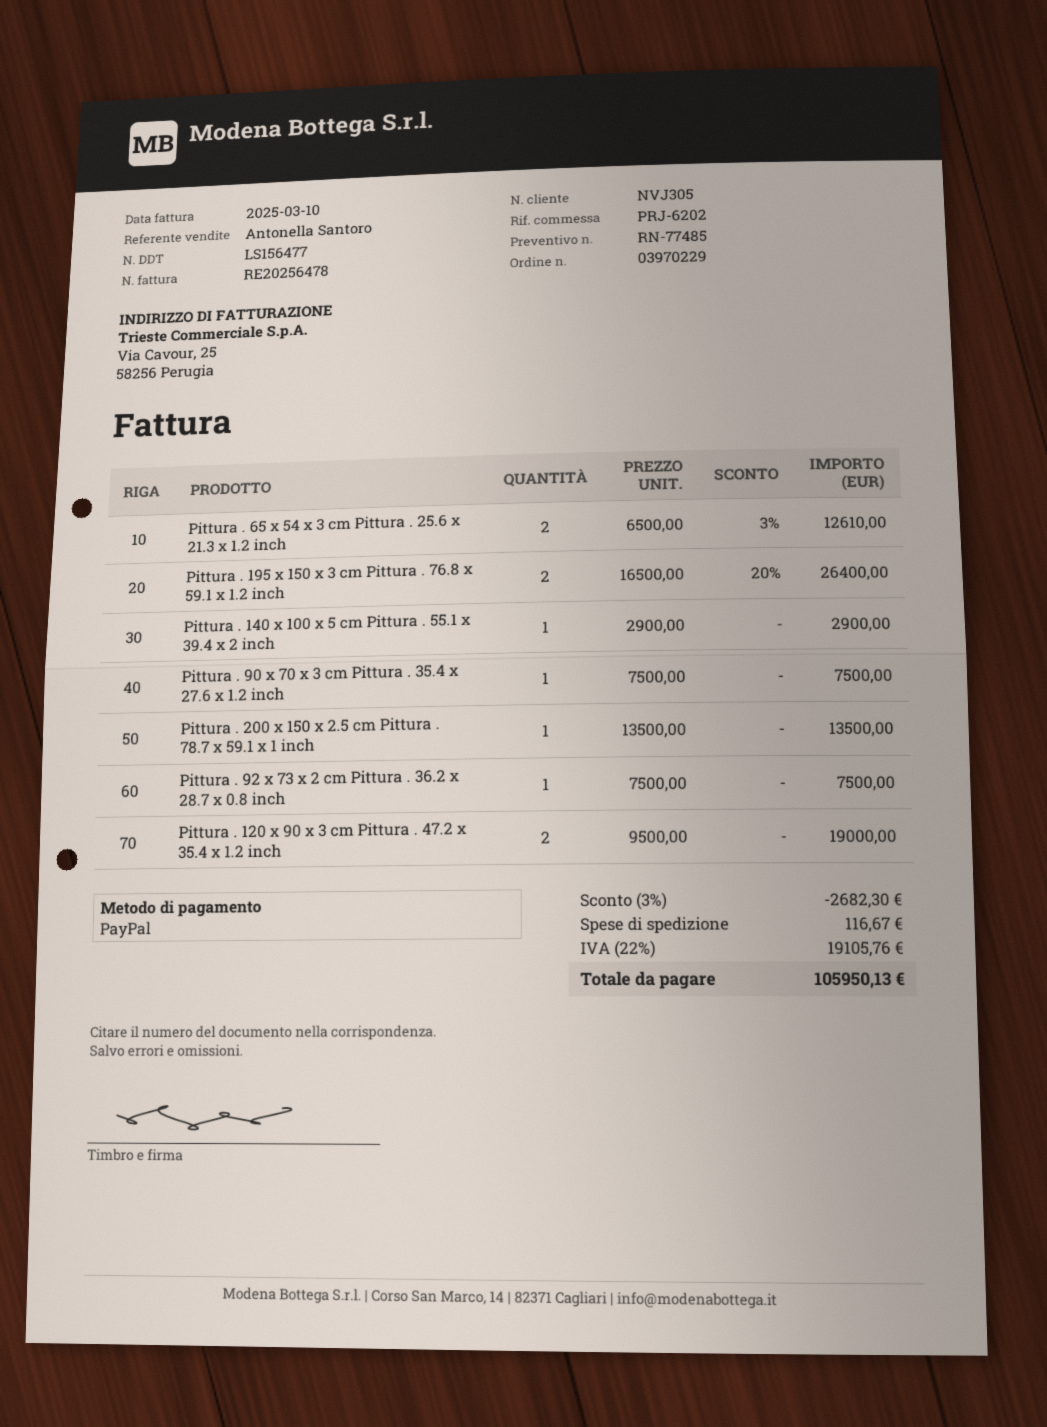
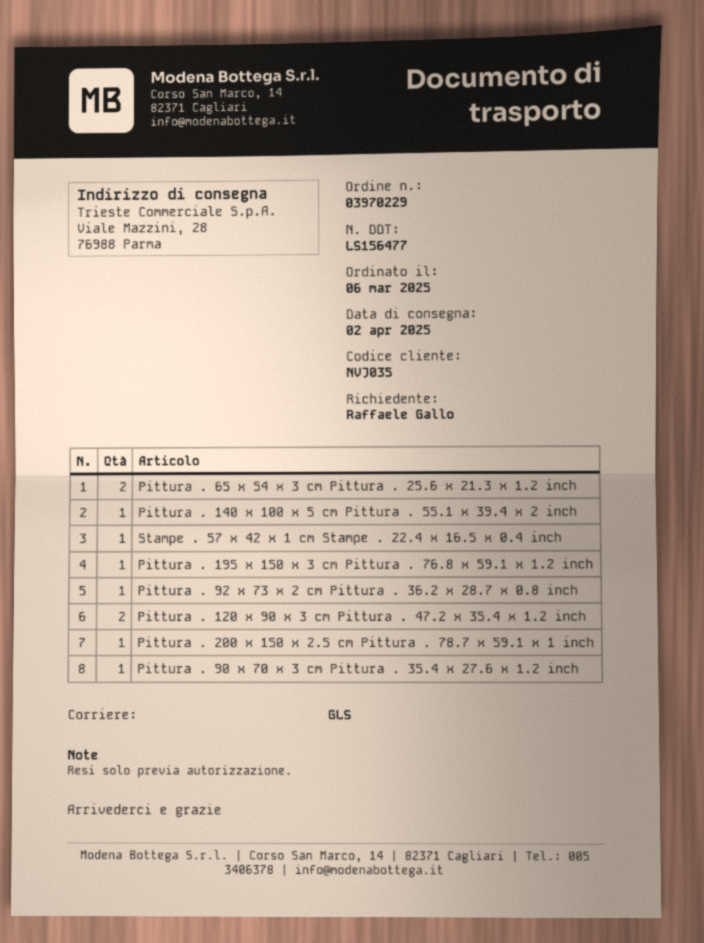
customer number: NVJ305 -> NVJ035
Pittura . 195 x 150 x 3 cm Pittura . 76.8 x 59.1 x 1.2 inch: 2 -> 1
Stampe . 57 x 42 x 1 cm Stampe . 22.4 x 16.5 x 0.4 inch: none -> 1

